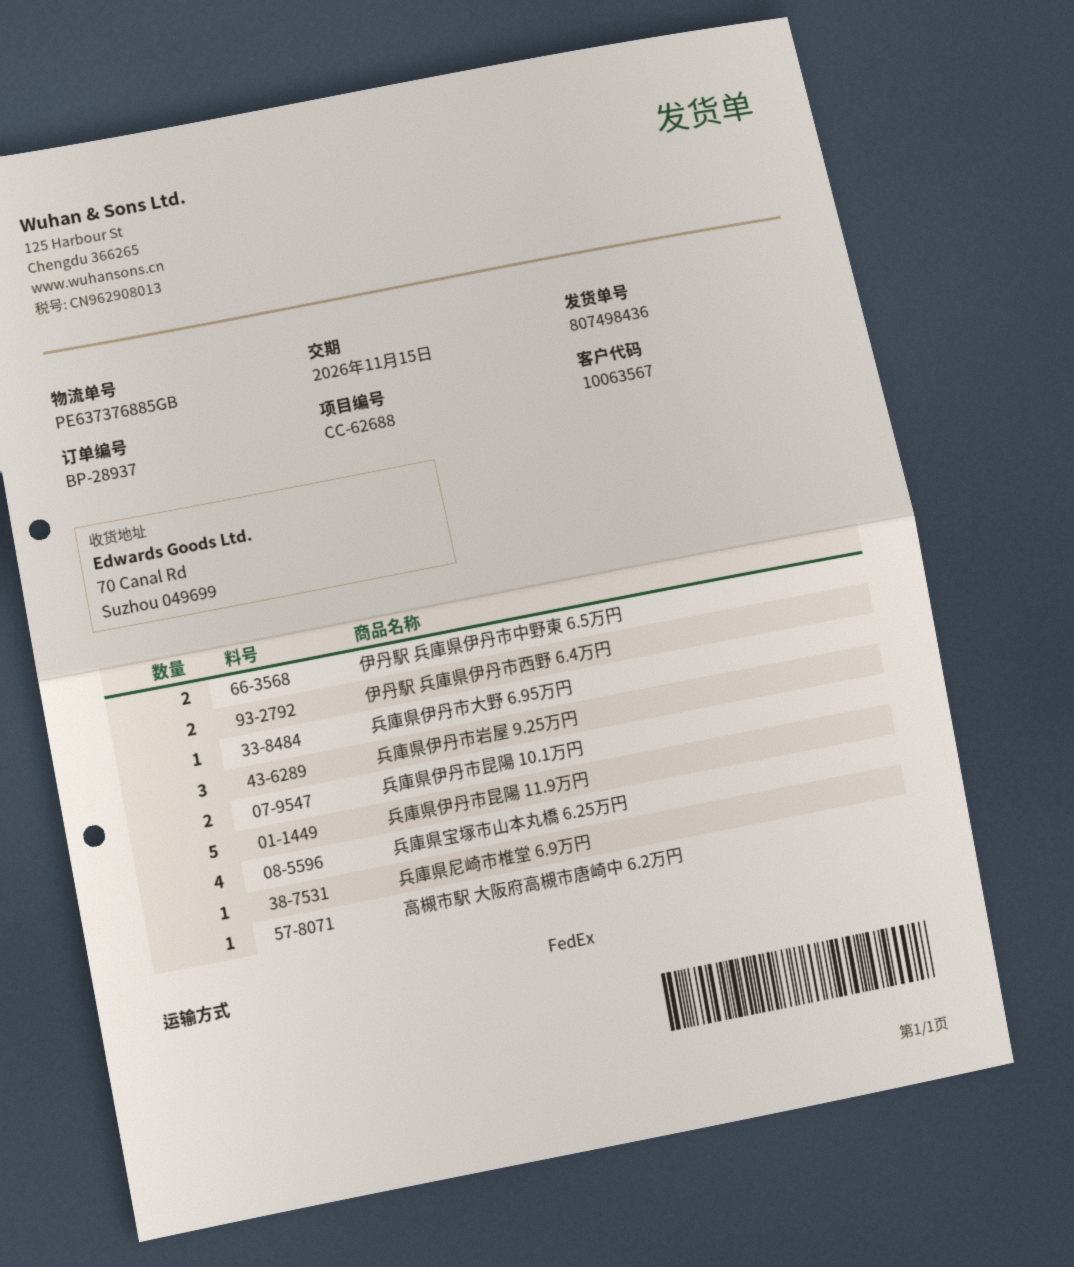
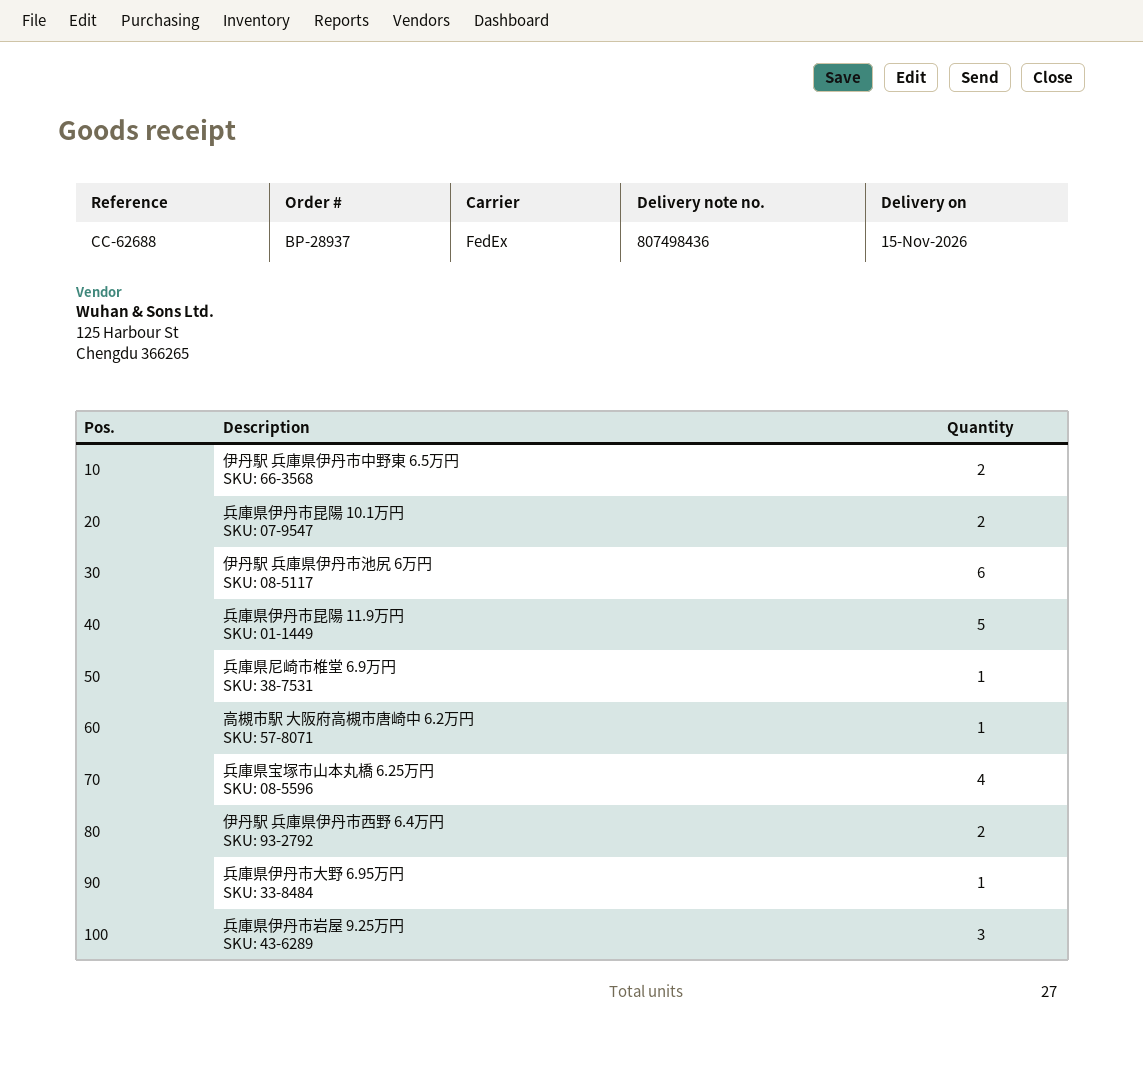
伊丹駅 兵庫県伊丹市池尻 6万円: none -> 6

